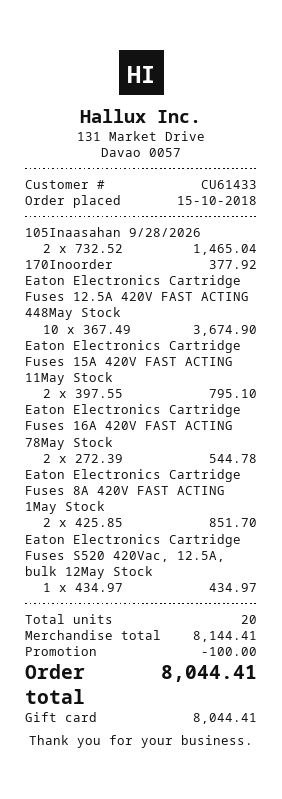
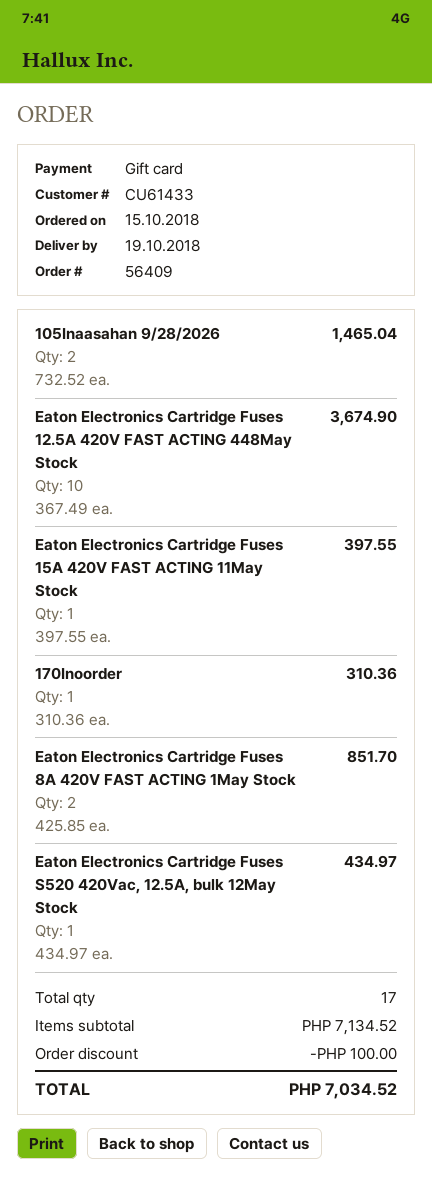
170Inoorder: 1 x 377.92 = 377.92 -> 1 x 310.36 = 310.36
Eaton Electronics Cartridge Fuses 15A 420V FAST ACTING 11May Stock: 2 x 397.55 = 795.10 -> 1 x 397.55 = 397.55
Eaton Electronics Cartridge Fuses 16A 420V FAST ACTING 78May Stock: 2 x 272.39 = 544.78 -> none
total quantity: 20 -> 17
subtotal: 8144.41 -> 7134.52
total: 8044.41 -> 7034.52

